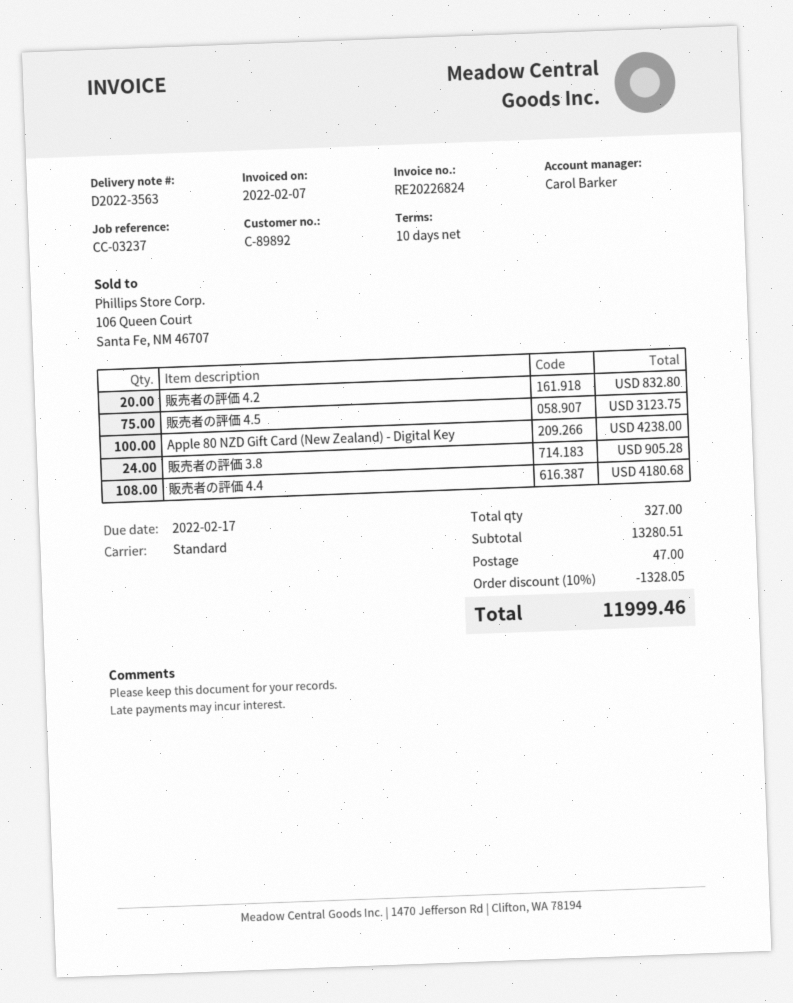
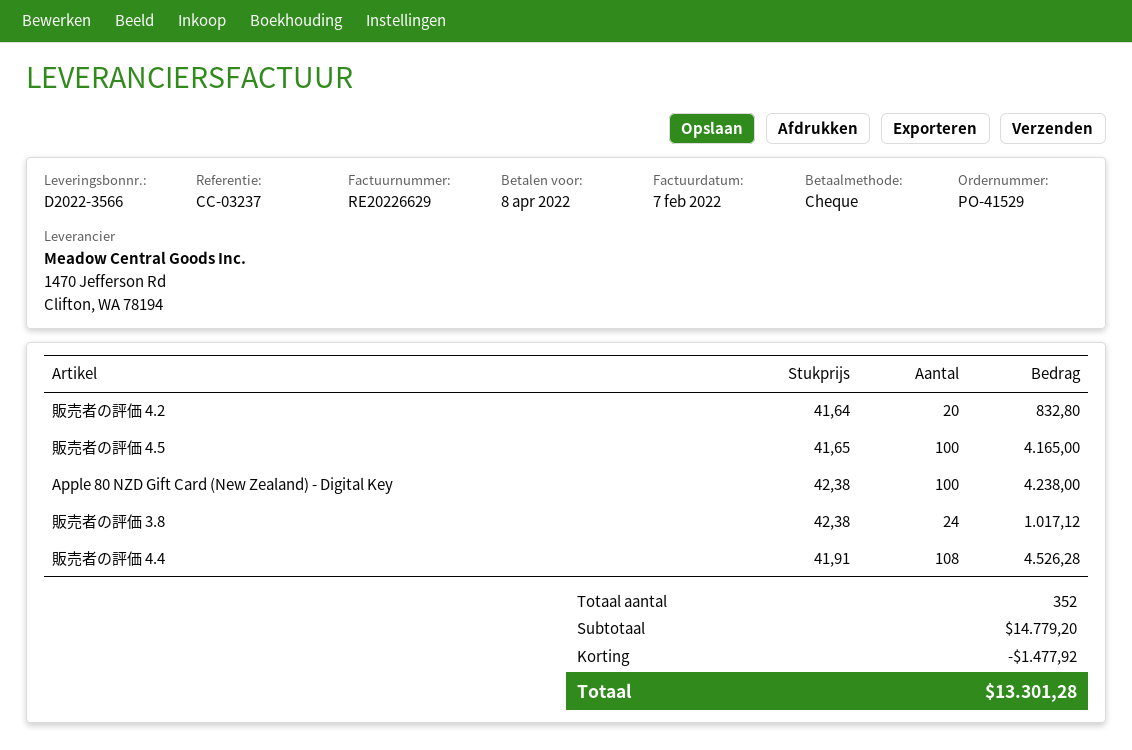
delivery note number: D2022-3563 -> D2022-3566
invoice number: RE20226824 -> RE20226629
due date: 2022-02-17 -> 2022-04-08
販売者の評価 4.5: 75 for 3123.75 -> 100 for 4165.00
販売者の評価 3.8: 24 for 905.28 -> 24 for 1017.12
販売者の評価 4.4: 108 for 4180.68 -> 108 for 4526.28
total quantity: 327 -> 352
subtotal: 13280.51 -> 14779.20
discount: 1328.05 -> 1477.92
shipping: 47.00 -> none
total: 11999.46 -> 13301.28

